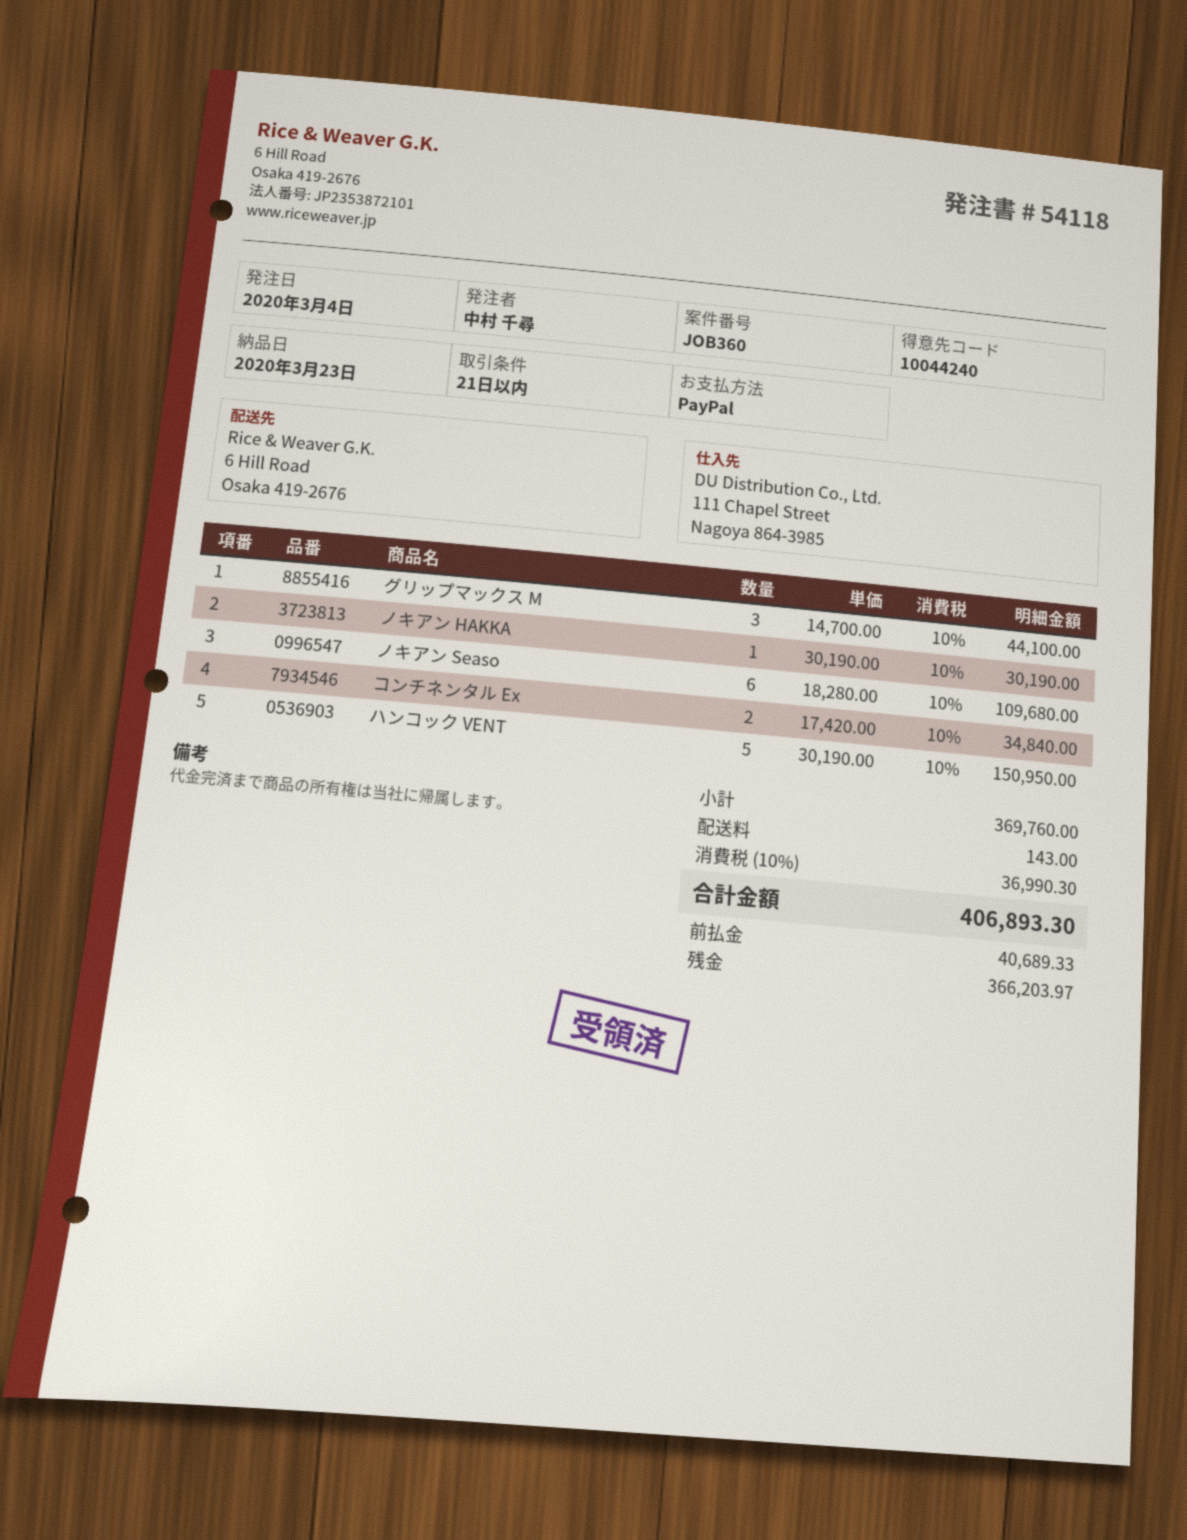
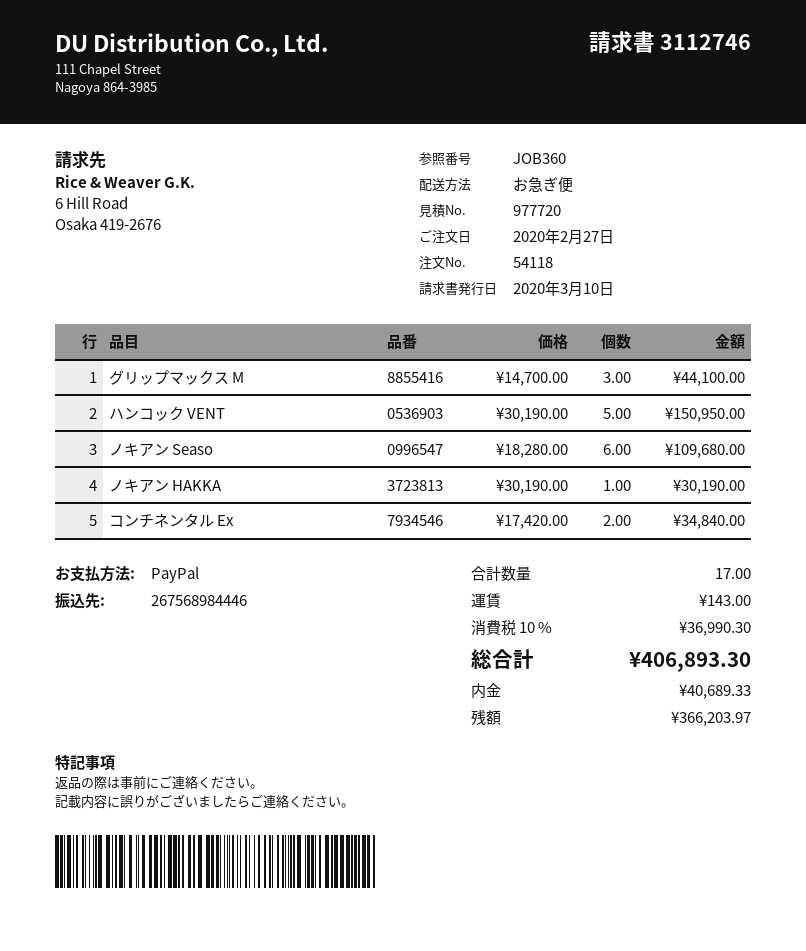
order date: 2020-03-04 -> 2020-02-27

